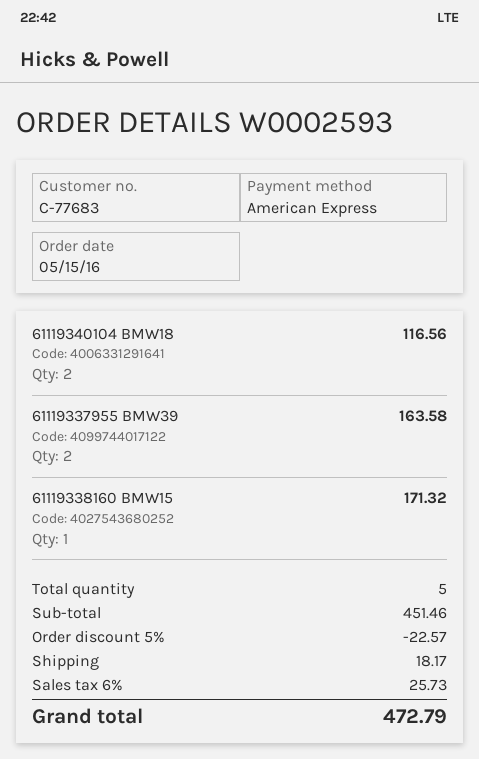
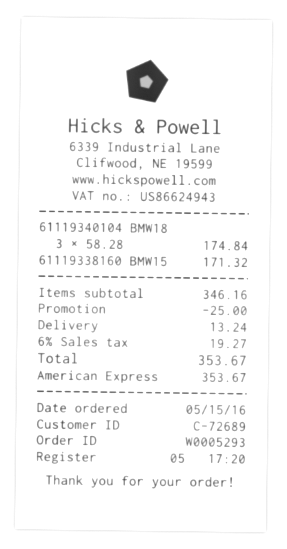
order number: W0002593 -> W0005293
customer number: C-77683 -> C-72689
61119340104 BMW18: 2 for 116.56 -> 3 for 174.84
61119337955 BMW39: 2 for 163.58 -> none
subtotal: 451.46 -> 346.16
discount: 22.57 -> 25.00
shipping: 18.17 -> 13.24
tax: 6% = 25.73 -> 6% = 19.27
total: 472.79 -> 353.67

